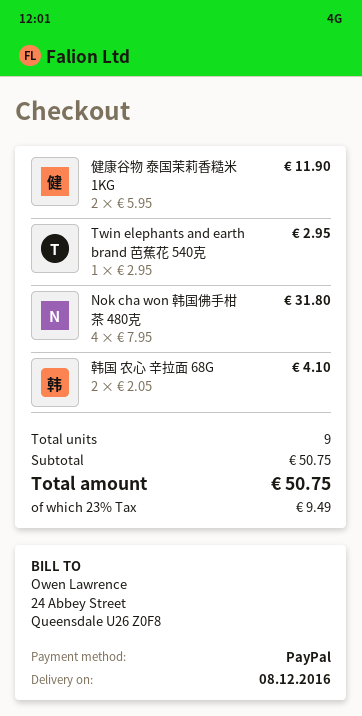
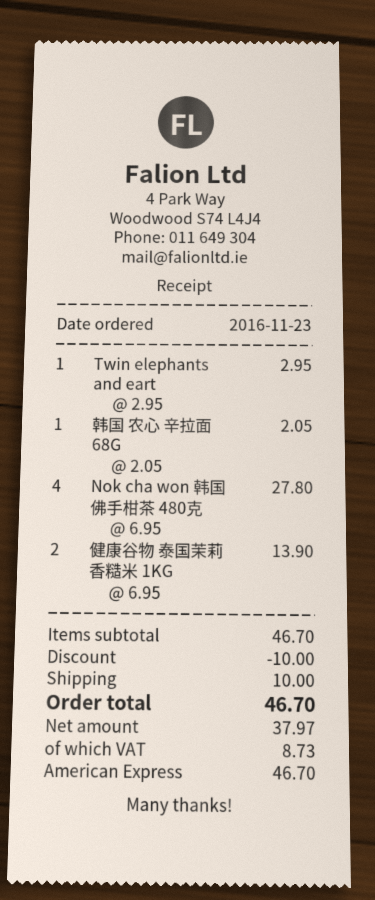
payment method: PayPal -> American Express
健康谷物 泰国茉莉香糙米 1KG: 2 x 5.95 = 11.90 -> 2 x 6.95 = 13.90
Nok cha won 韩国佛手柑茶 480克: 4 x 7.95 = 31.80 -> 4 x 6.95 = 27.80
韩国 农心 辛拉面 68G: 2 x 2.05 = 4.10 -> 1 x 2.05 = 2.05
subtotal: 50.75 -> 46.70
discount: none -> 10.00
shipping: none -> 10.00
tax: 9.49 -> 8.73
total: 50.75 -> 46.70

